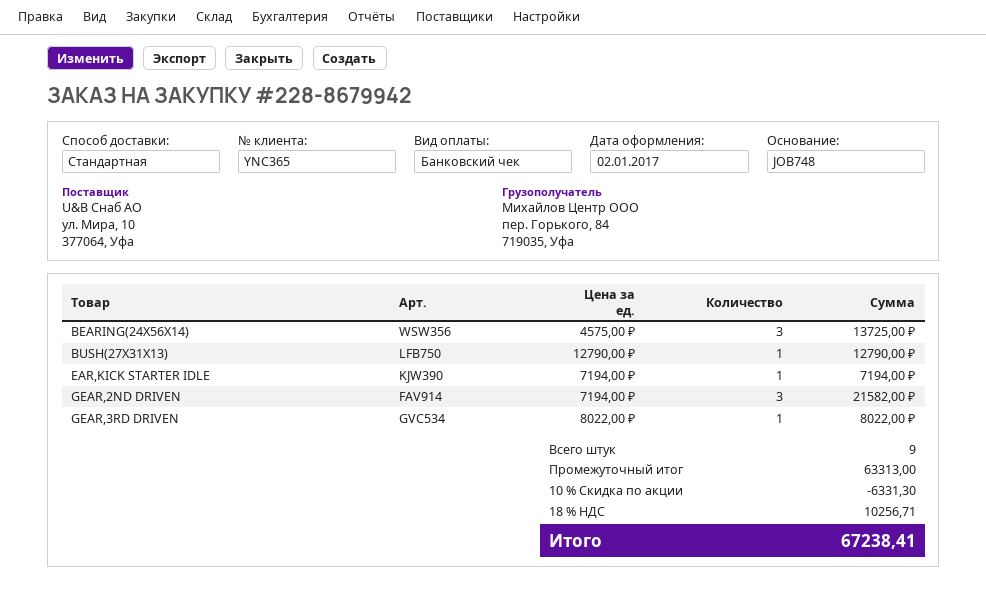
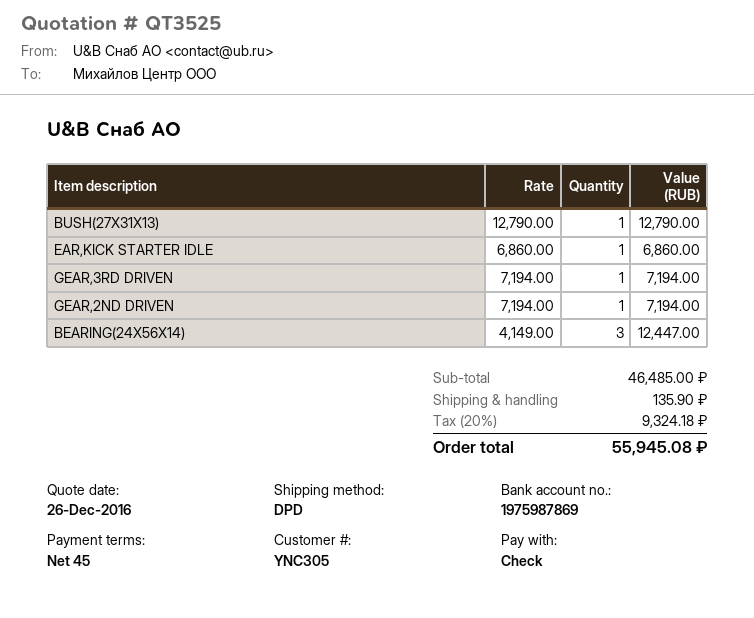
customer number: YNC365 -> YNC305
shipping method: standard -> DPD
BEARING(24X56X14): 3 x 4575.00 = 13725.00 -> 3 x 4149.00 = 12447.00
EAR,KICK STARTER IDLE: 1 x 7194.00 = 7194.00 -> 1 x 6860.00 = 6860.00
GEAR,2ND DRIVEN: 3 x 7194.00 = 21582.00 -> 1 x 7194.00 = 7194.00
GEAR,3RD DRIVEN: 1 x 8022.00 = 8022.00 -> 1 x 7194.00 = 7194.00
subtotal: 63313.00 -> 46485.00
discount: 10% = 6331.30 -> none
shipping: none -> 135.90
tax: 18% = 10256.71 -> 20% = 9324.18
total: 67238.41 -> 55945.08

